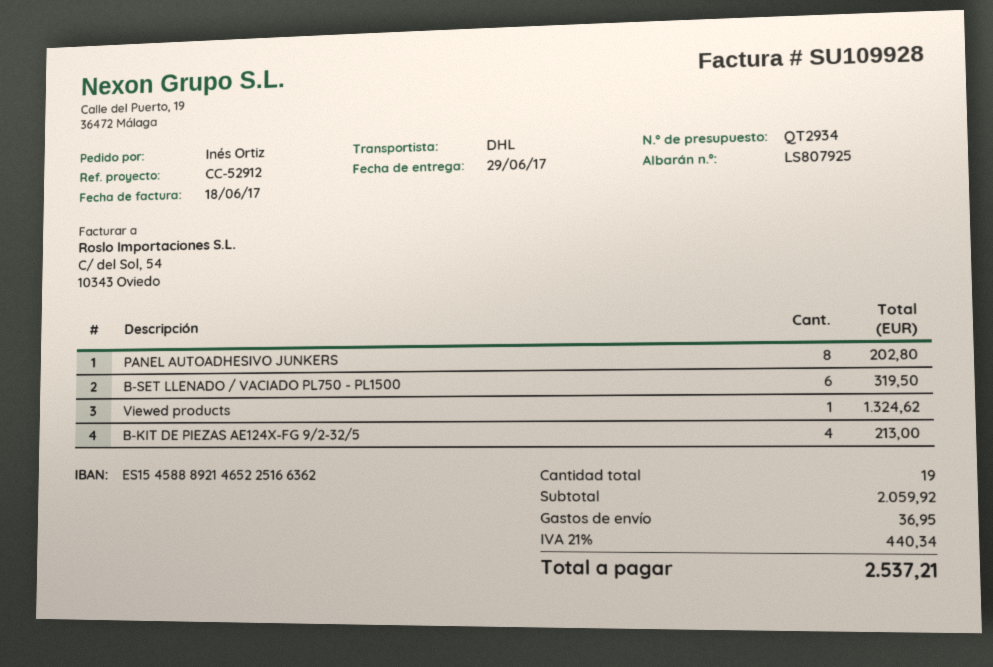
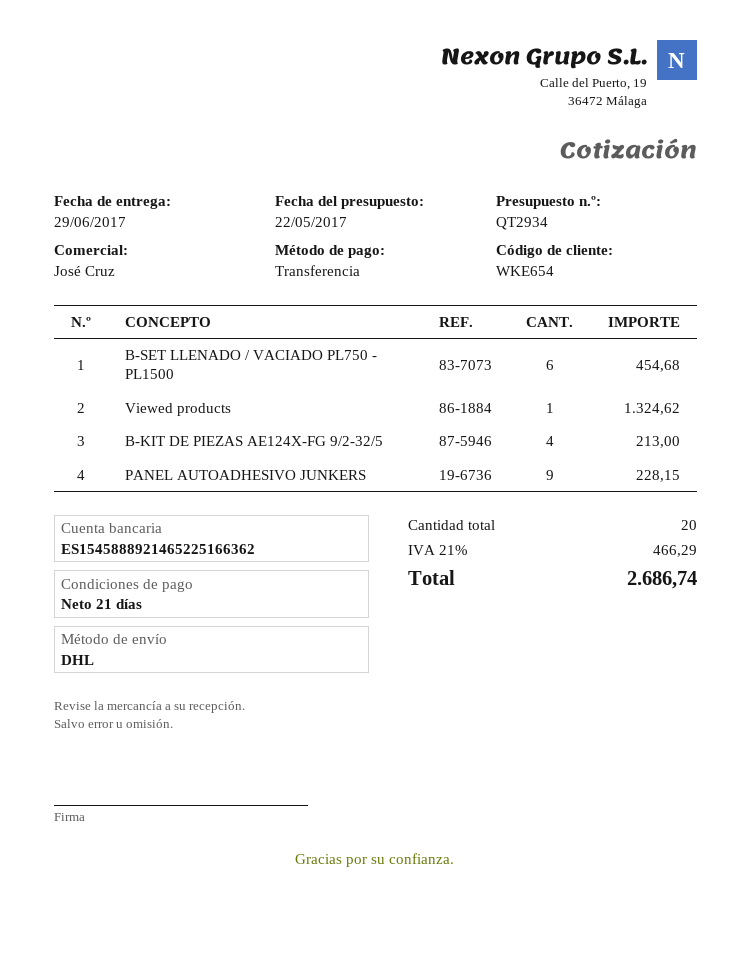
PANEL AUTOADHESIVO JUNKERS: 8 for 202.80 -> 9 for 228.15
B-SET LLENADO / VACIADO PL750 - PL1500: 6 for 319.50 -> 6 for 454.68
total quantity: 19 -> 20
shipping: 36.95 -> none
tax: 21% = 440.34 -> 21% = 466.29
total: 2537.21 -> 2686.74

